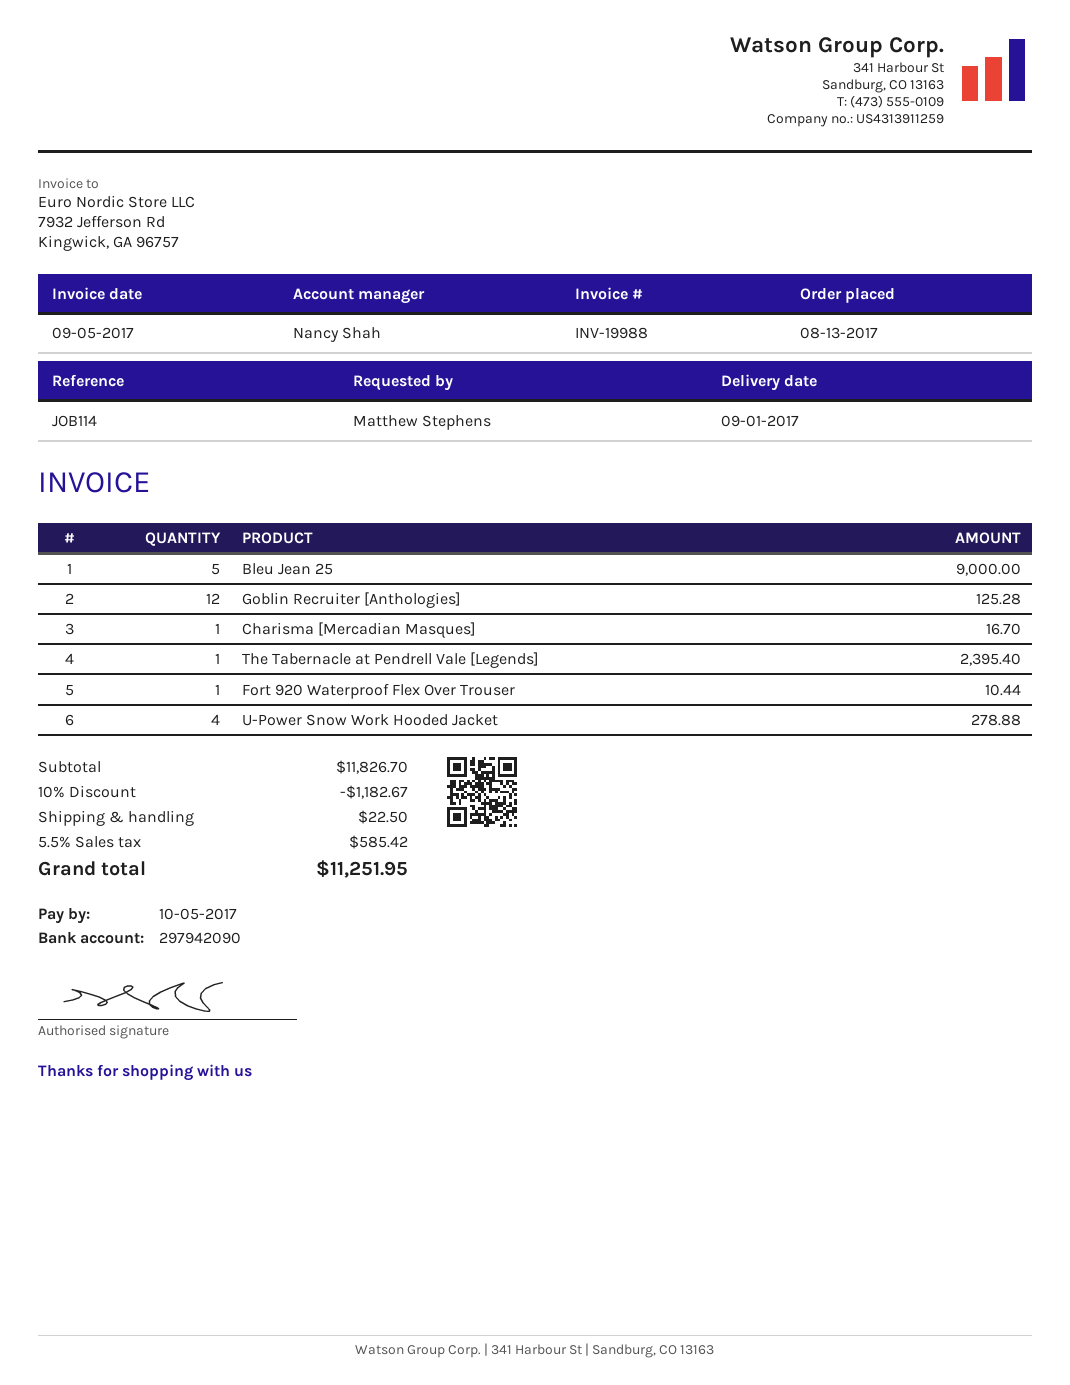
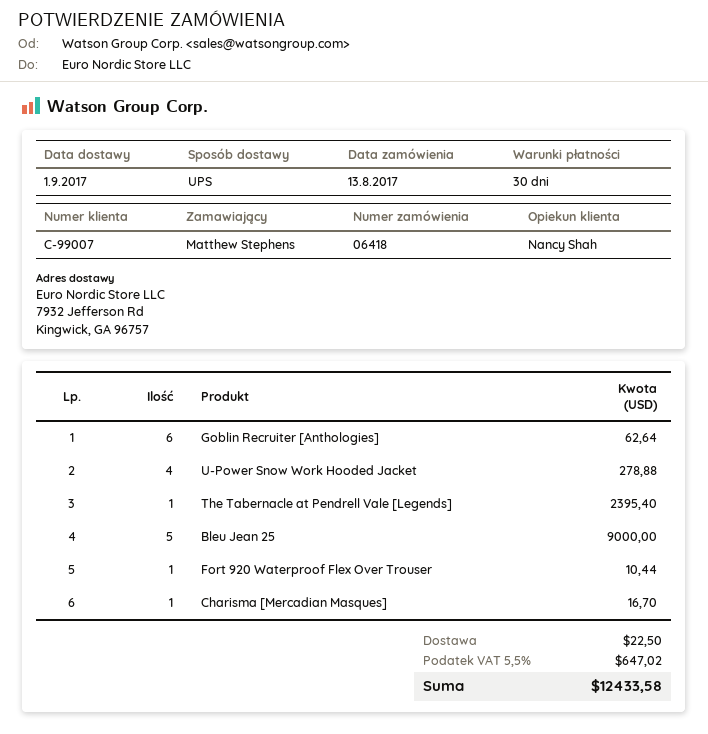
Goblin Recruiter [Anthologies]: 12 for 125.28 -> 6 for 62.64
discount: 10% = 1182.67 -> none
tax: 5.5% = 585.42 -> 5.5% = 647.02
total: 11251.95 -> 12433.58

